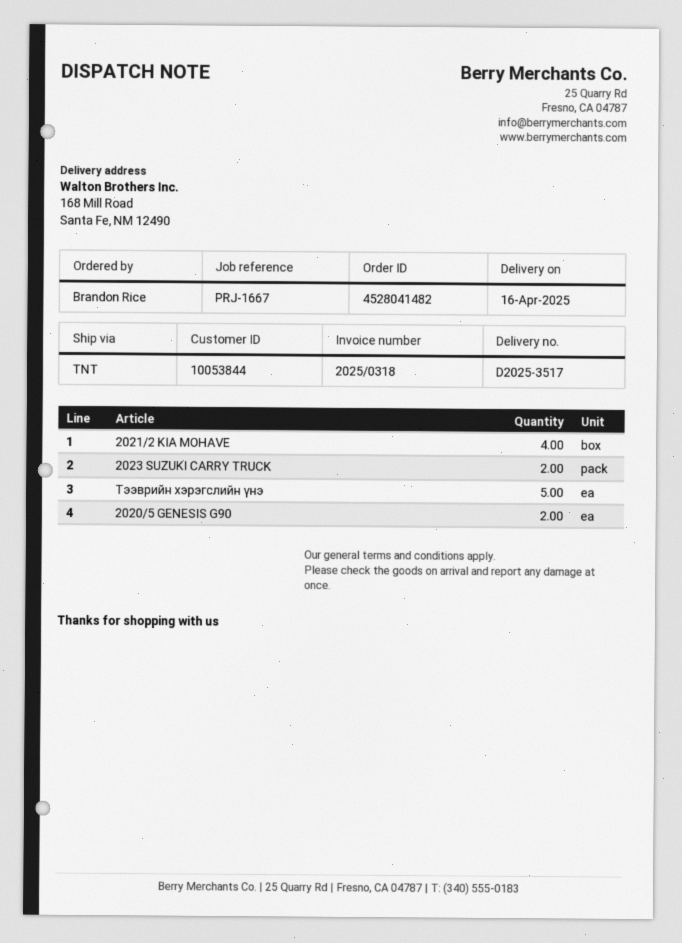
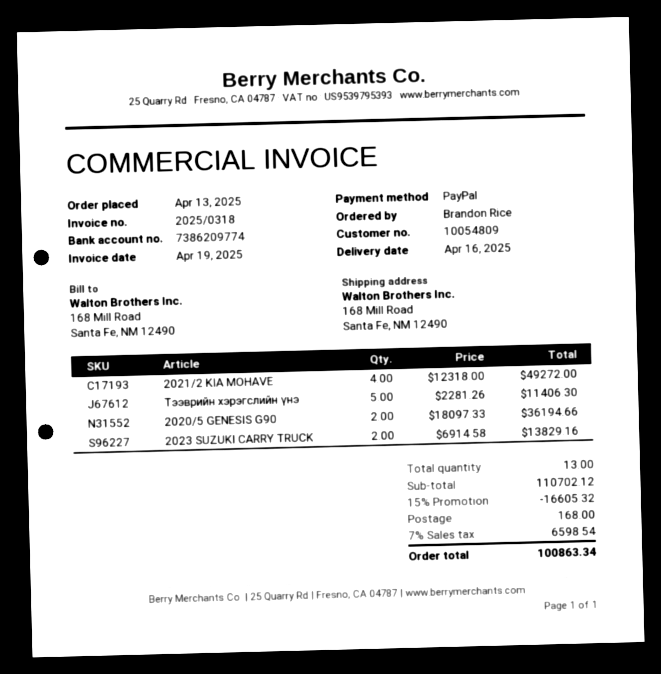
customer number: 10053844 -> 10054809

